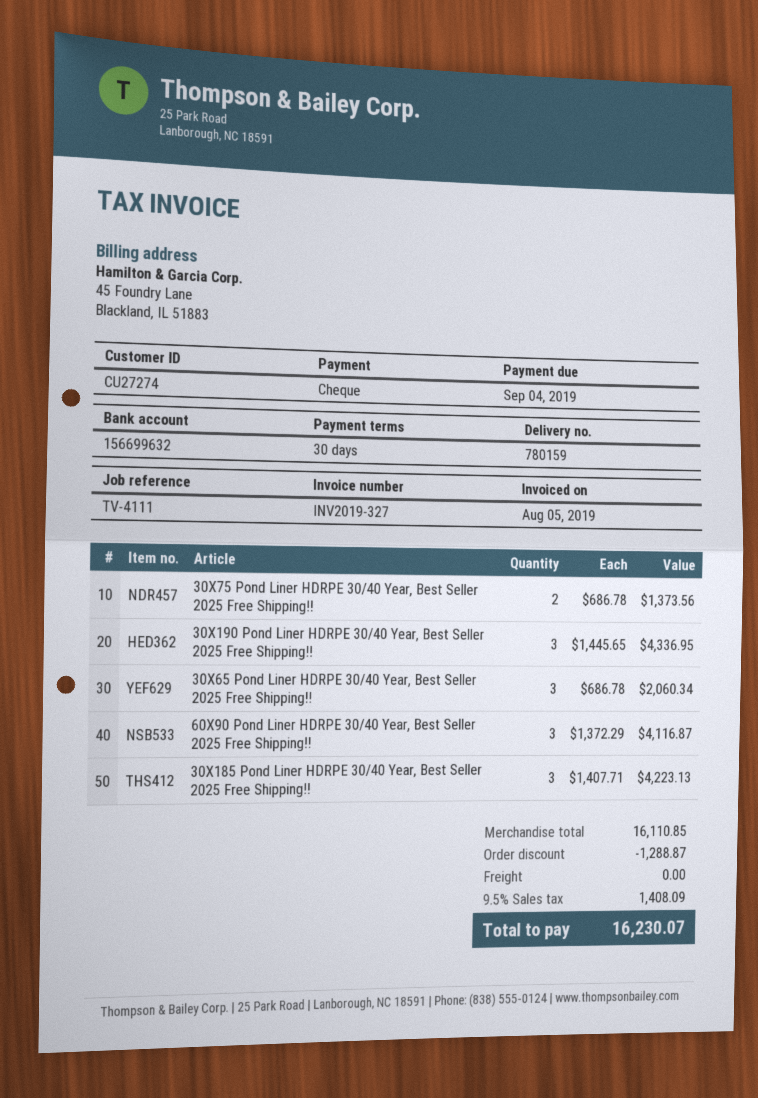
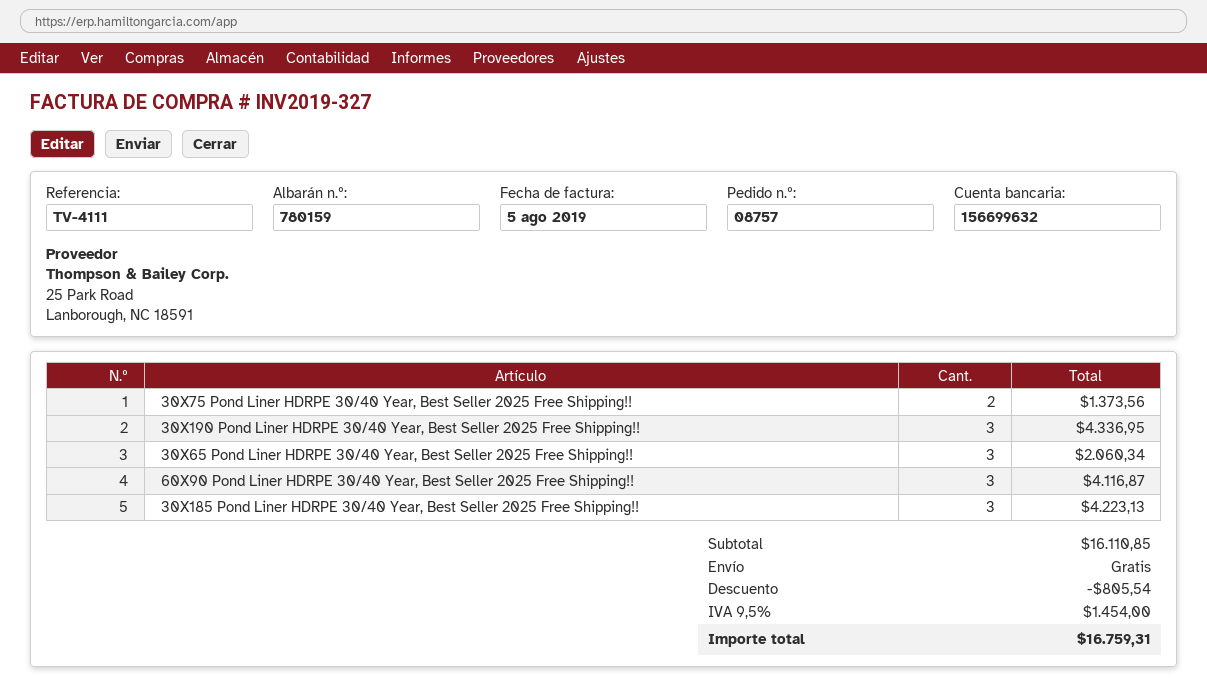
discount: 1288.87 -> 805.54
tax: 9.5% = 1408.09 -> 9.5% = 1454.00
total: 16230.07 -> 16759.31

